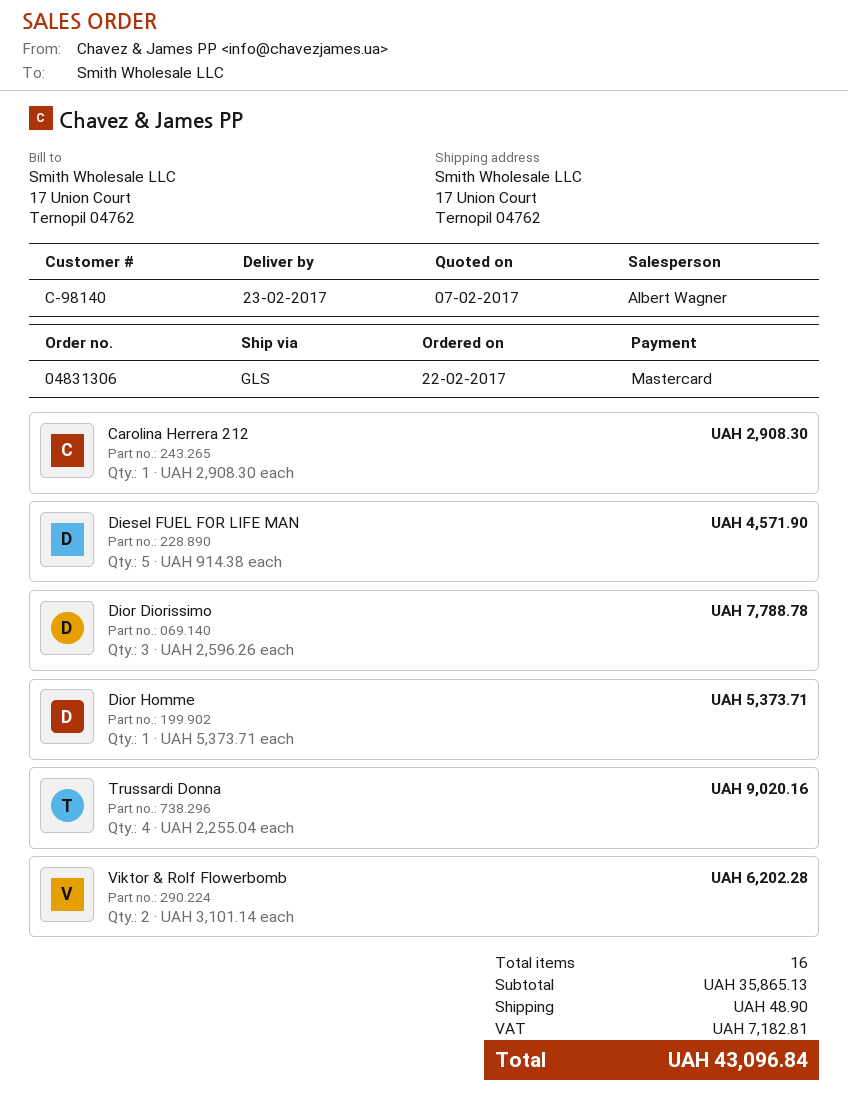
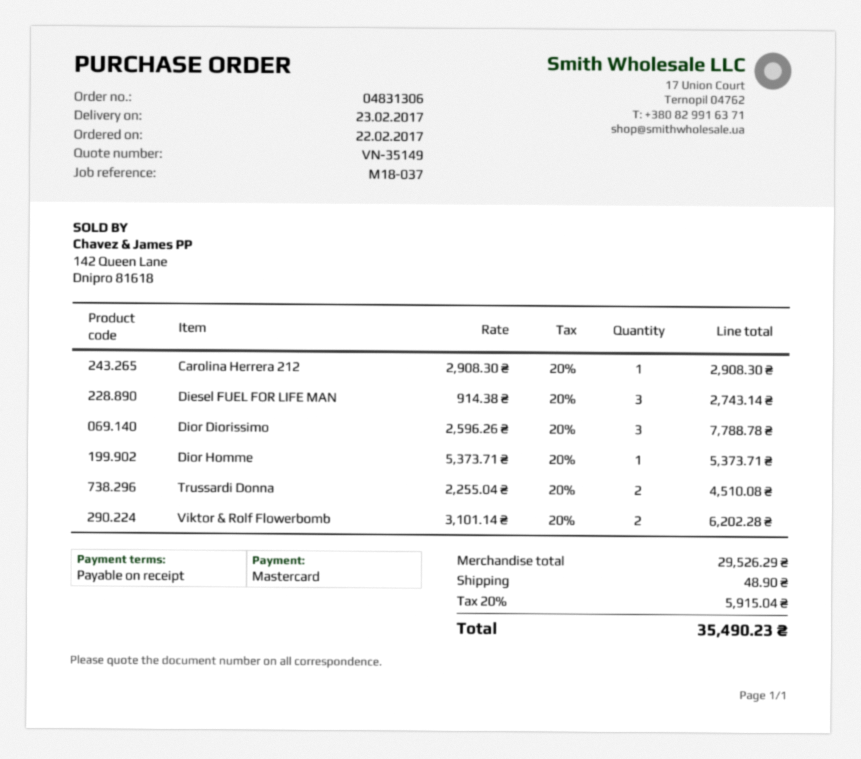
Diesel FUEL FOR LIFE MAN: 5 x 914.38 = 4571.90 -> 3 x 914.38 = 2743.14
Trussardi Donna: 4 x 2255.04 = 9020.16 -> 2 x 2255.04 = 4510.08
subtotal: 35865.13 -> 29526.29
tax: 7182.81 -> 5915.04
total: 43096.84 -> 35490.23

